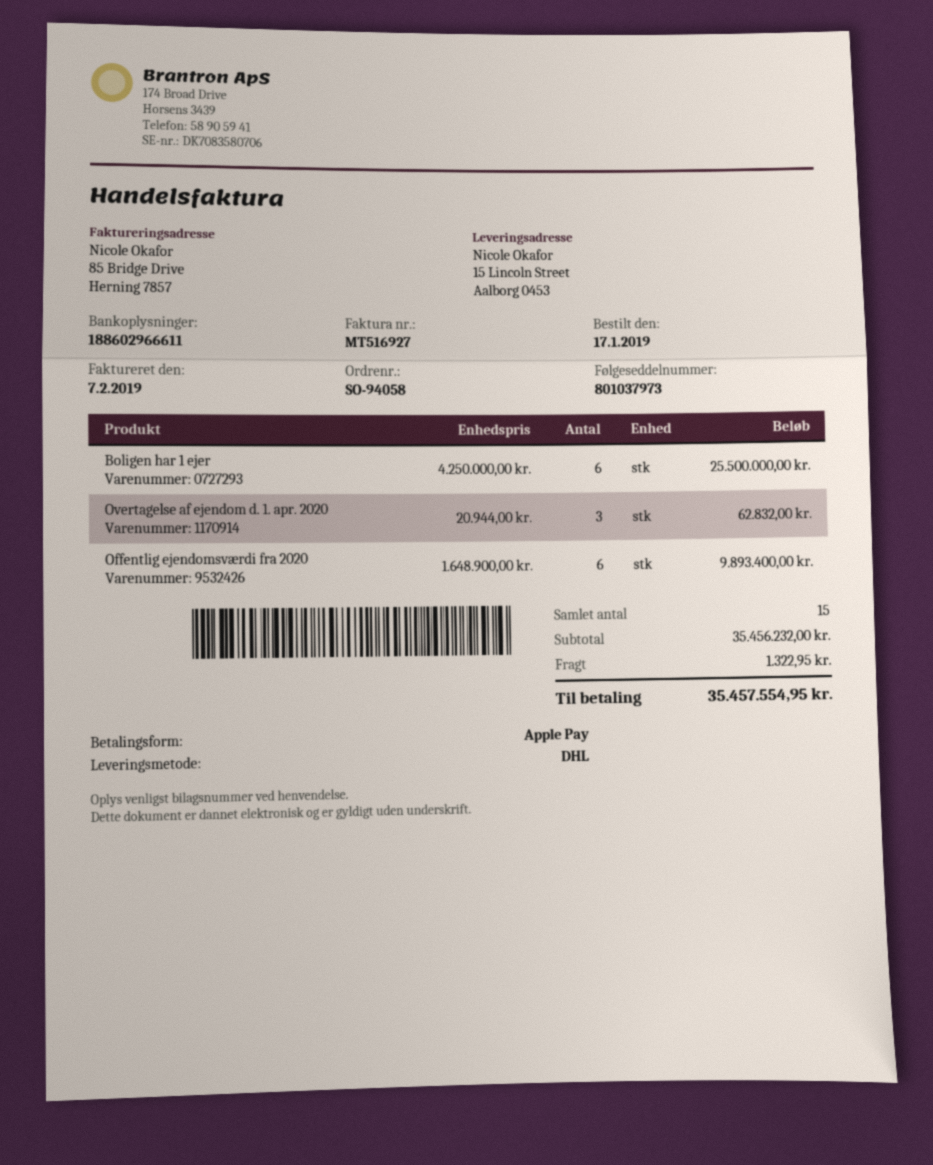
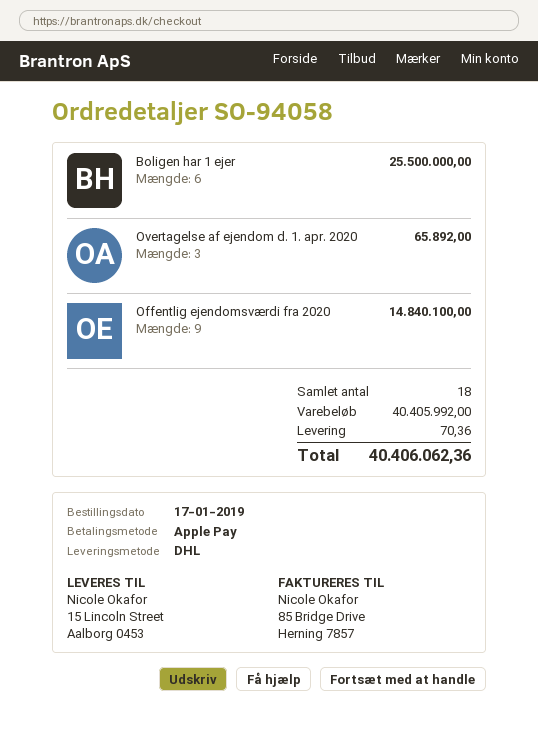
Overtagelse af ejendom d. 1. apr. 2020: 3 for 62832.00 -> 3 for 65892.00
Offentlig ejendomsværdi fra 2020: 6 for 9893400.00 -> 9 for 14840100.00
total quantity: 15 -> 18
subtotal: 35456232.00 -> 40405992.00
shipping: 1322.95 -> 70.36
total: 35457554.95 -> 40406062.36

